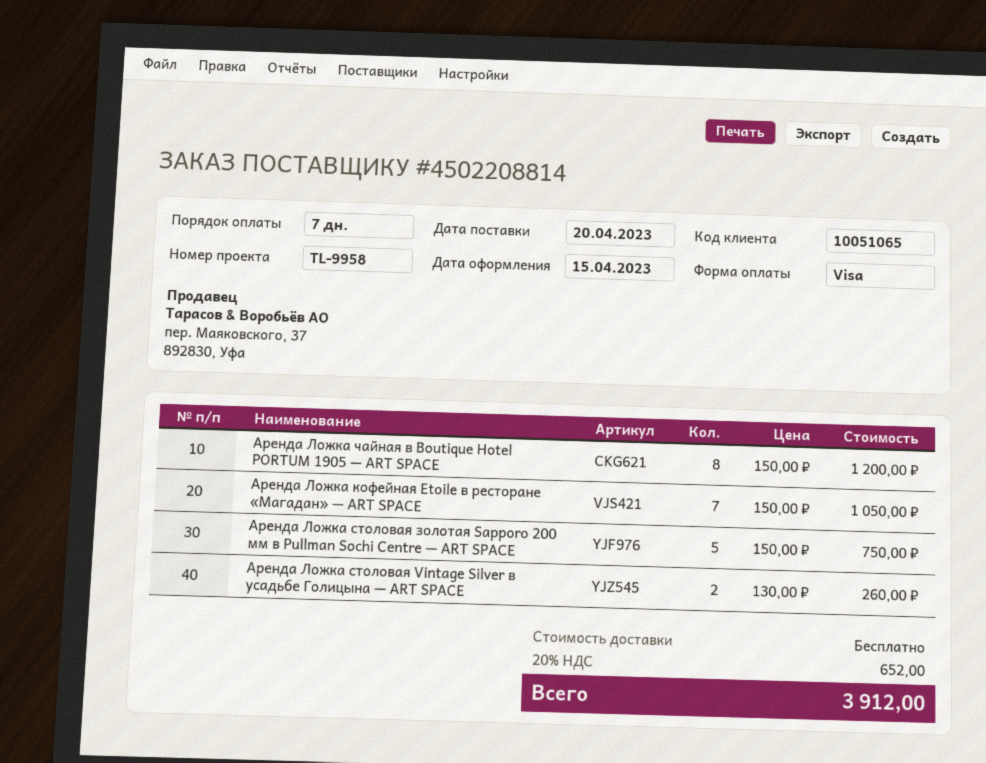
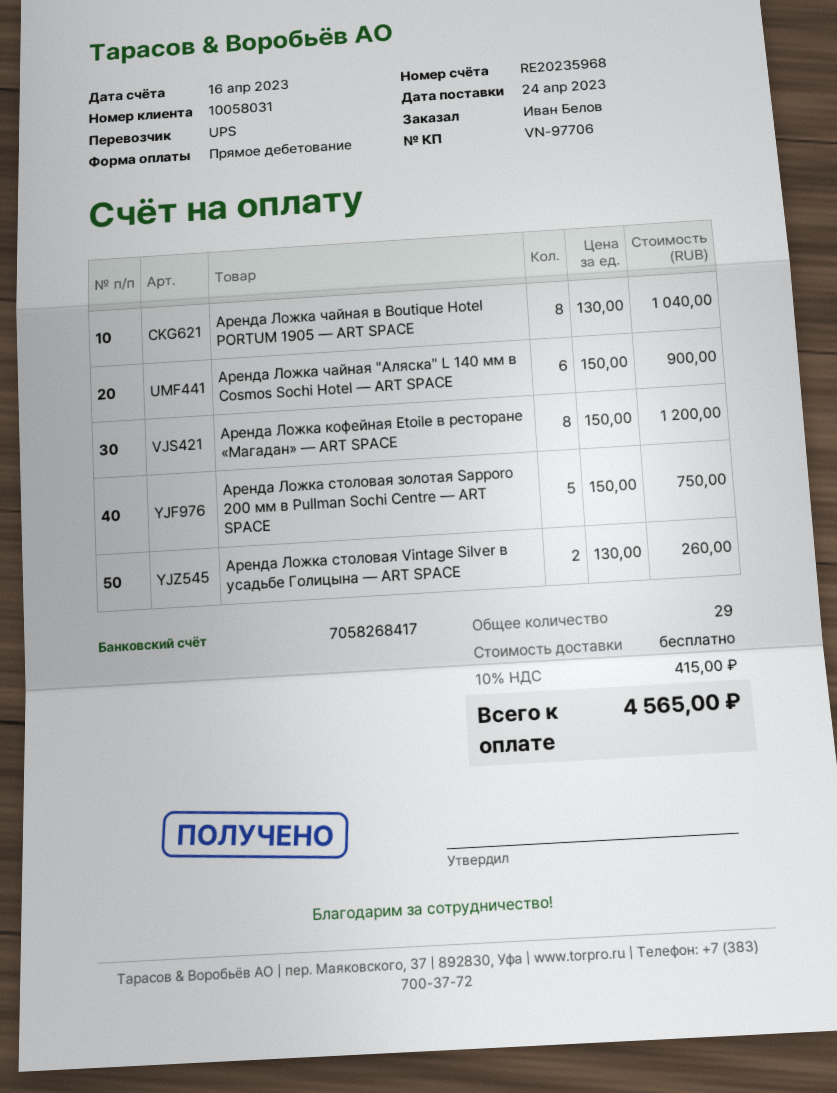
delivery date: 2023-04-20 -> 2023-04-24
customer number: 10051065 -> 10058031
payment method: Visa -> direct debit
Аренда Ложка чайная в Boutique Hotel PORTUM 1905 — ART SPACE: 8 x 150.00 = 1200.00 -> 8 x 130.00 = 1040.00
Аренда Ложка кофейная Etoile в ресторане «Магадан» — ART SPACE: 7 x 150.00 = 1050.00 -> 8 x 150.00 = 1200.00
Аренда Ложка чайная "Аляска" L 140 мм в Cosmos Sochi Hotel — ART SPACE: none -> 6 x 150.00 = 900.00
tax: 20% = 652.00 -> 10% = 415.00
total: 3912.00 -> 4565.00

